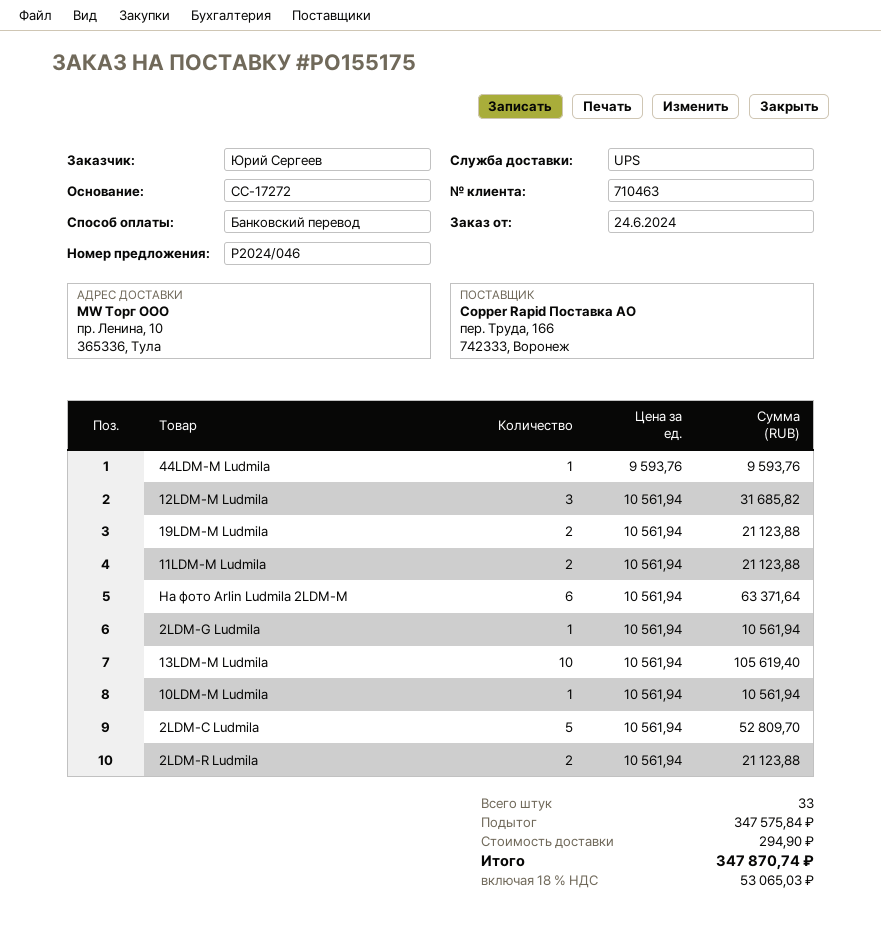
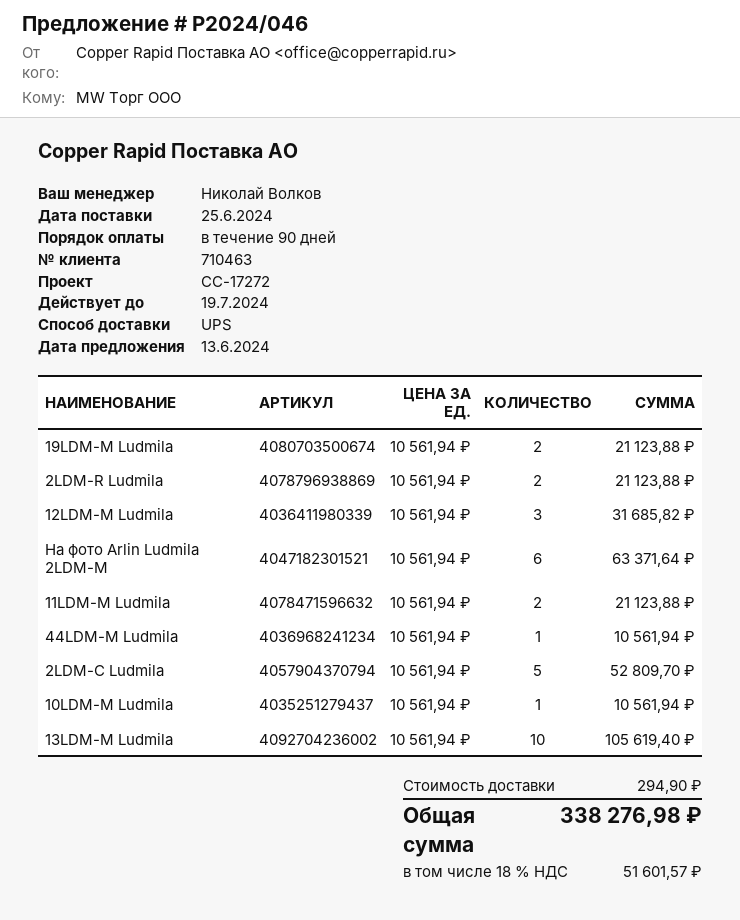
44LDM-M Ludmila: 1 x 9593.76 = 9593.76 -> 1 x 10561.94 = 10561.94
2LDM-G Ludmila: 1 x 10561.94 = 10561.94 -> none
tax: 18% = 53065.03 -> 18% = 51601.57
total: 347870.74 -> 338276.98

